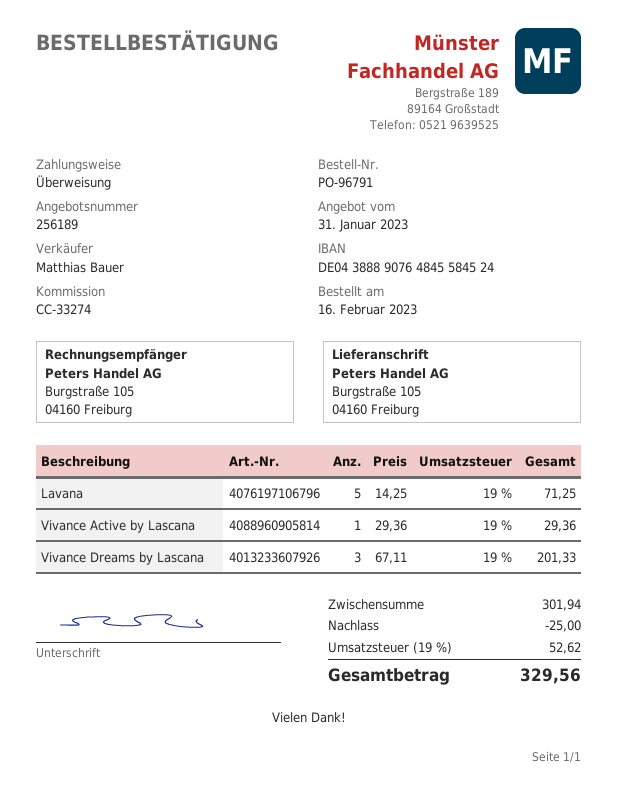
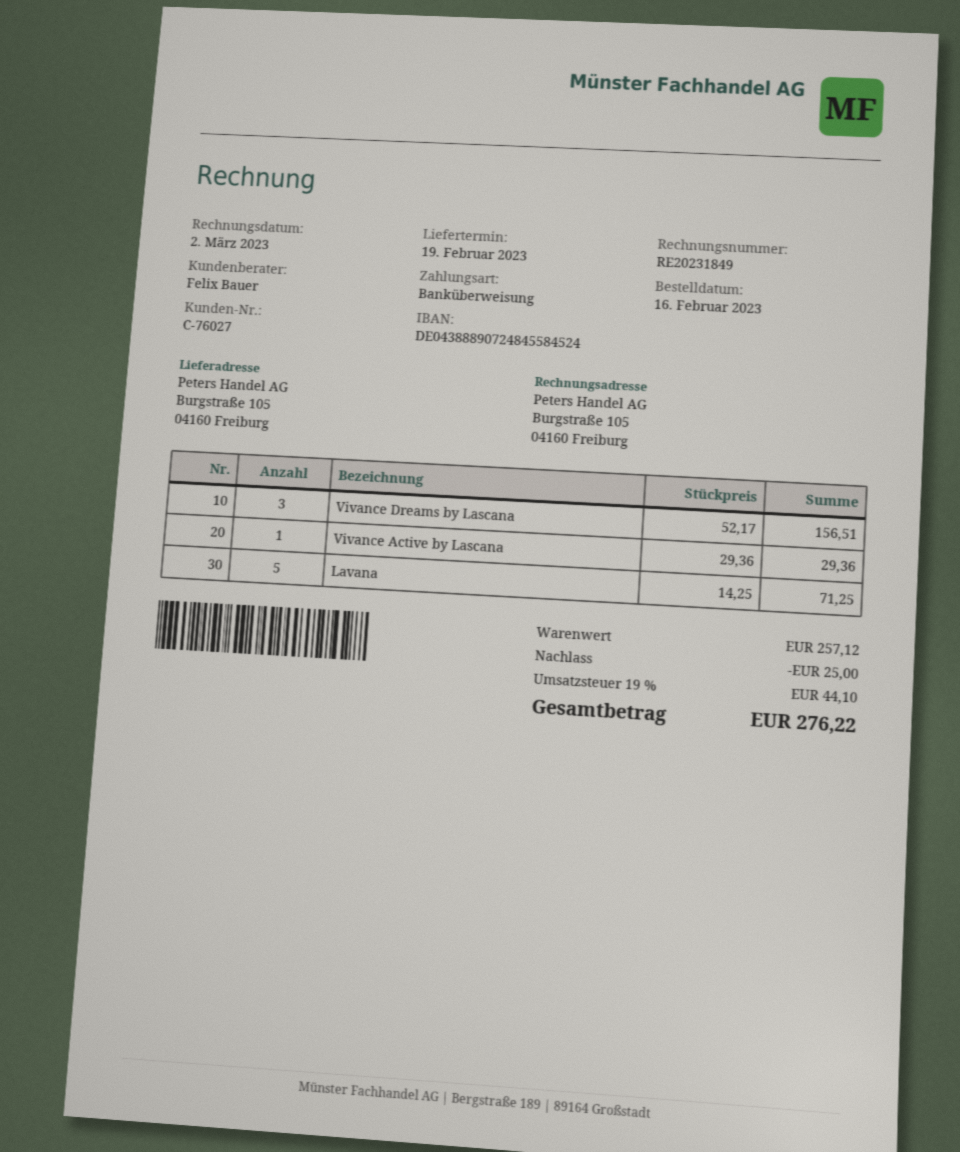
sales rep: Matthias Bauer -> Felix Bauer
bank account: DE04388890764845584524 -> DE04388890724845584524
Vivance Dreams by Lascana: 3 x 67.11 = 201.33 -> 3 x 52.17 = 156.51
subtotal: 301.94 -> 257.12
tax: 19% = 52.62 -> 19% = 44.10
total: 329.56 -> 276.22

